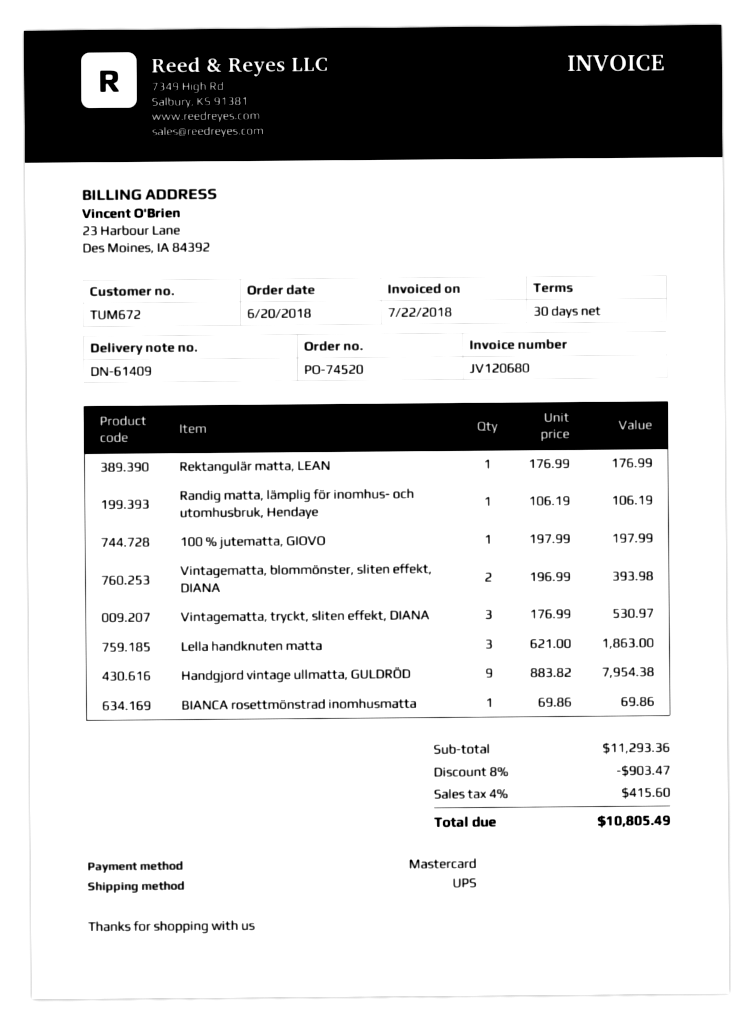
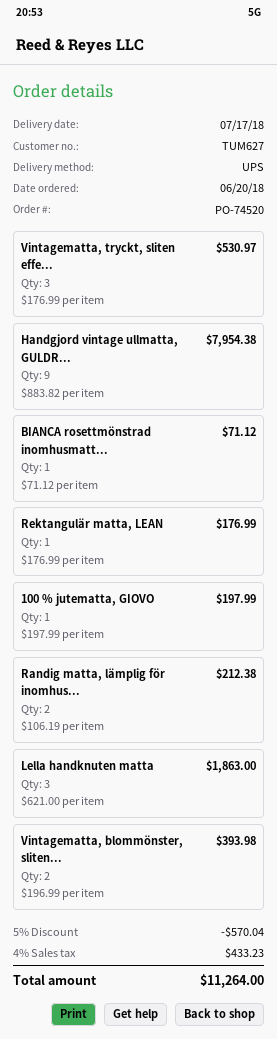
customer number: TUM672 -> TUM627
Randig matta, lämplig för inomhus- och utomhusbruk, Hendaye: 1 x 106.19 = 106.19 -> 2 x 106.19 = 212.38
BIANCA rosettmönstrad inomhusmatta: 1 x 69.86 = 69.86 -> 1 x 71.12 = 71.12
discount: 8% = 903.47 -> 5% = 570.04
tax: 4% = 415.60 -> 4% = 433.23
total: 10805.49 -> 11264.00

